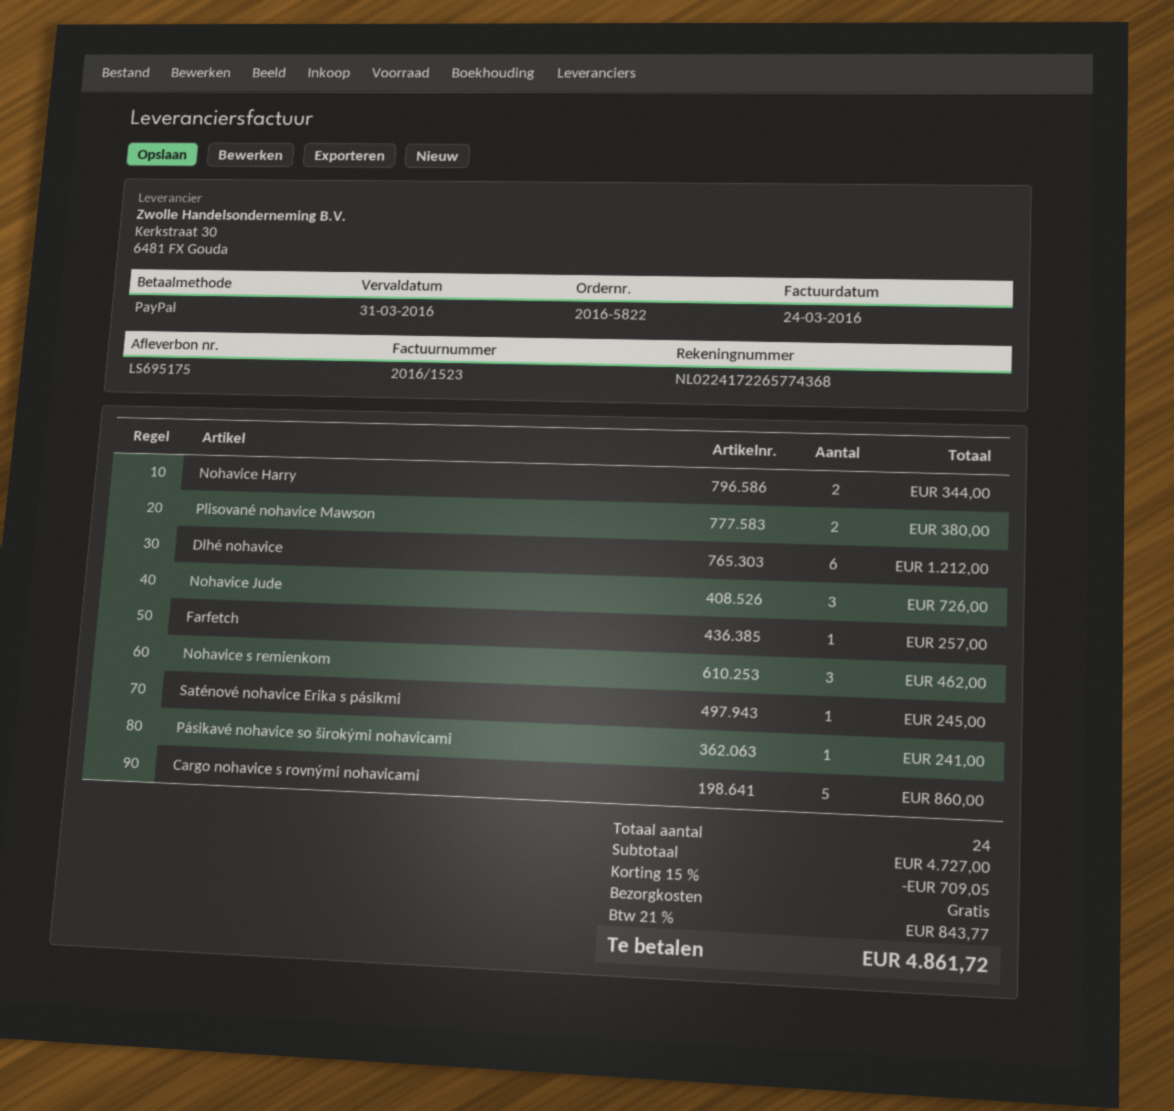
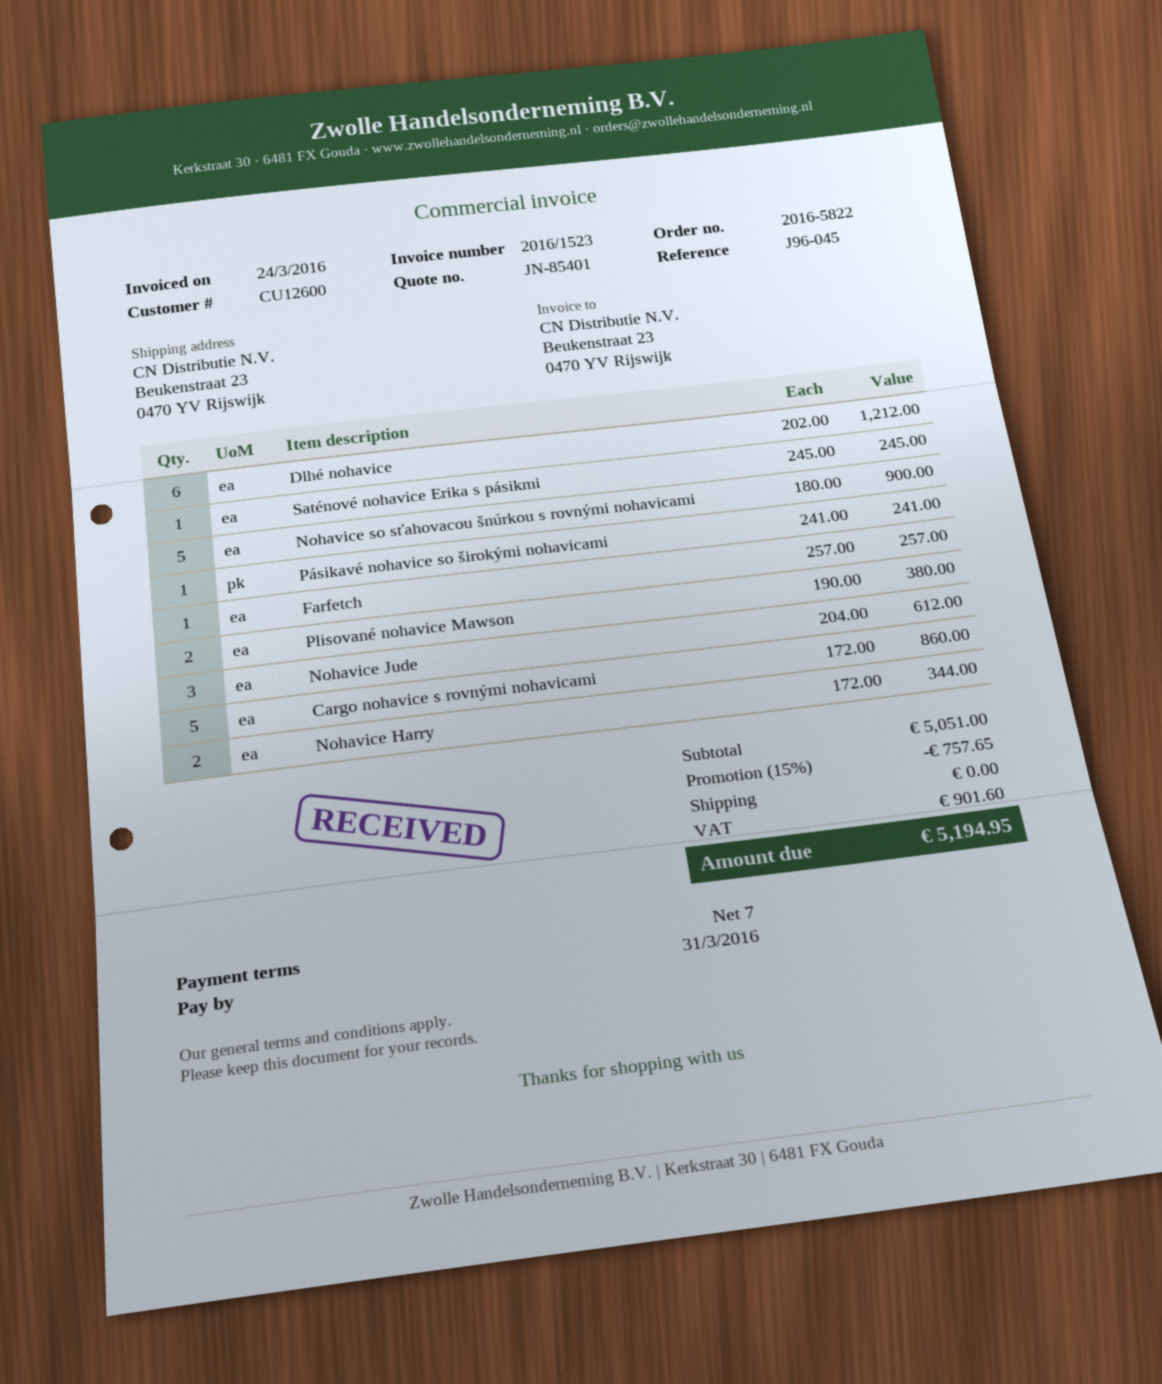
Nohavice Jude: 3 for 726.00 -> 3 for 612.00
Nohavice s remienkom: 3 for 462.00 -> none
Nohavice so sťahovacou šnúrkou s rovnými nohavicami: none -> 5 for 900.00
subtotal: 4727.00 -> 5051.00
discount: 15% = 709.05 -> 15% = 757.65
tax: 843.77 -> 901.60
total: 4861.72 -> 5194.95

